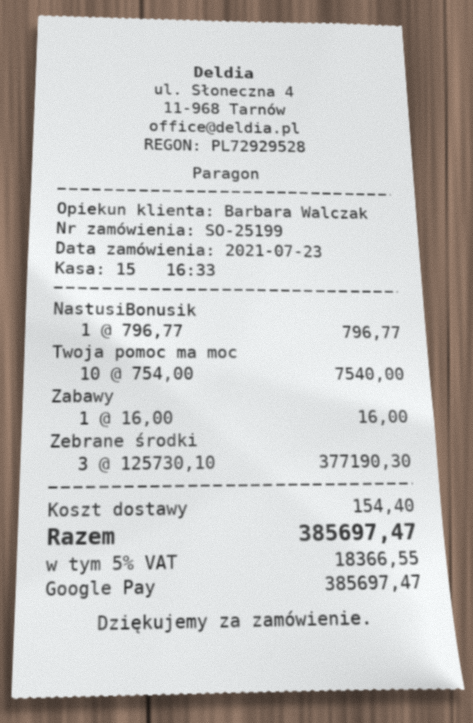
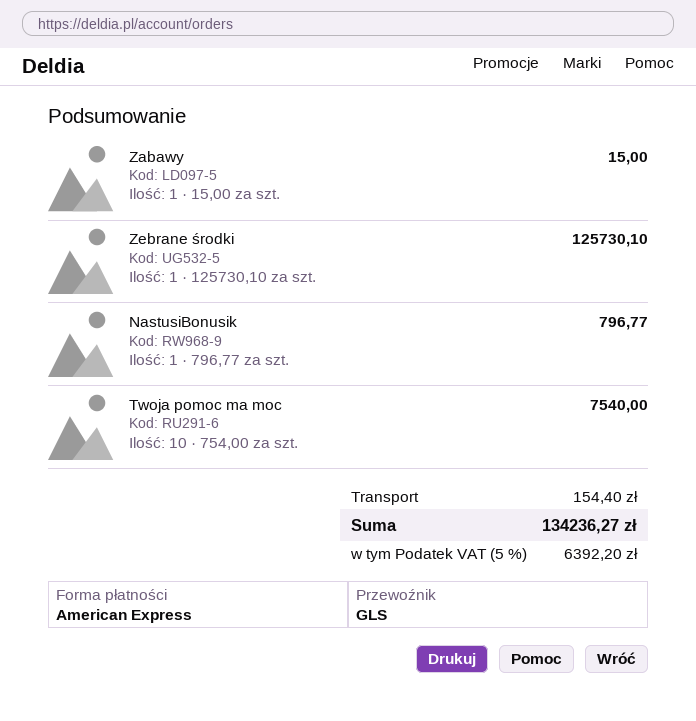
payment method: Google Pay -> American Express
Zabawy: 1 x 16.00 = 16.00 -> 1 x 15.00 = 15.00
Zebrane środki: 3 x 125730.10 = 377190.30 -> 1 x 125730.10 = 125730.10
tax: 5% = 18366.55 -> 5% = 6392.20
total: 385697.47 -> 134236.27

